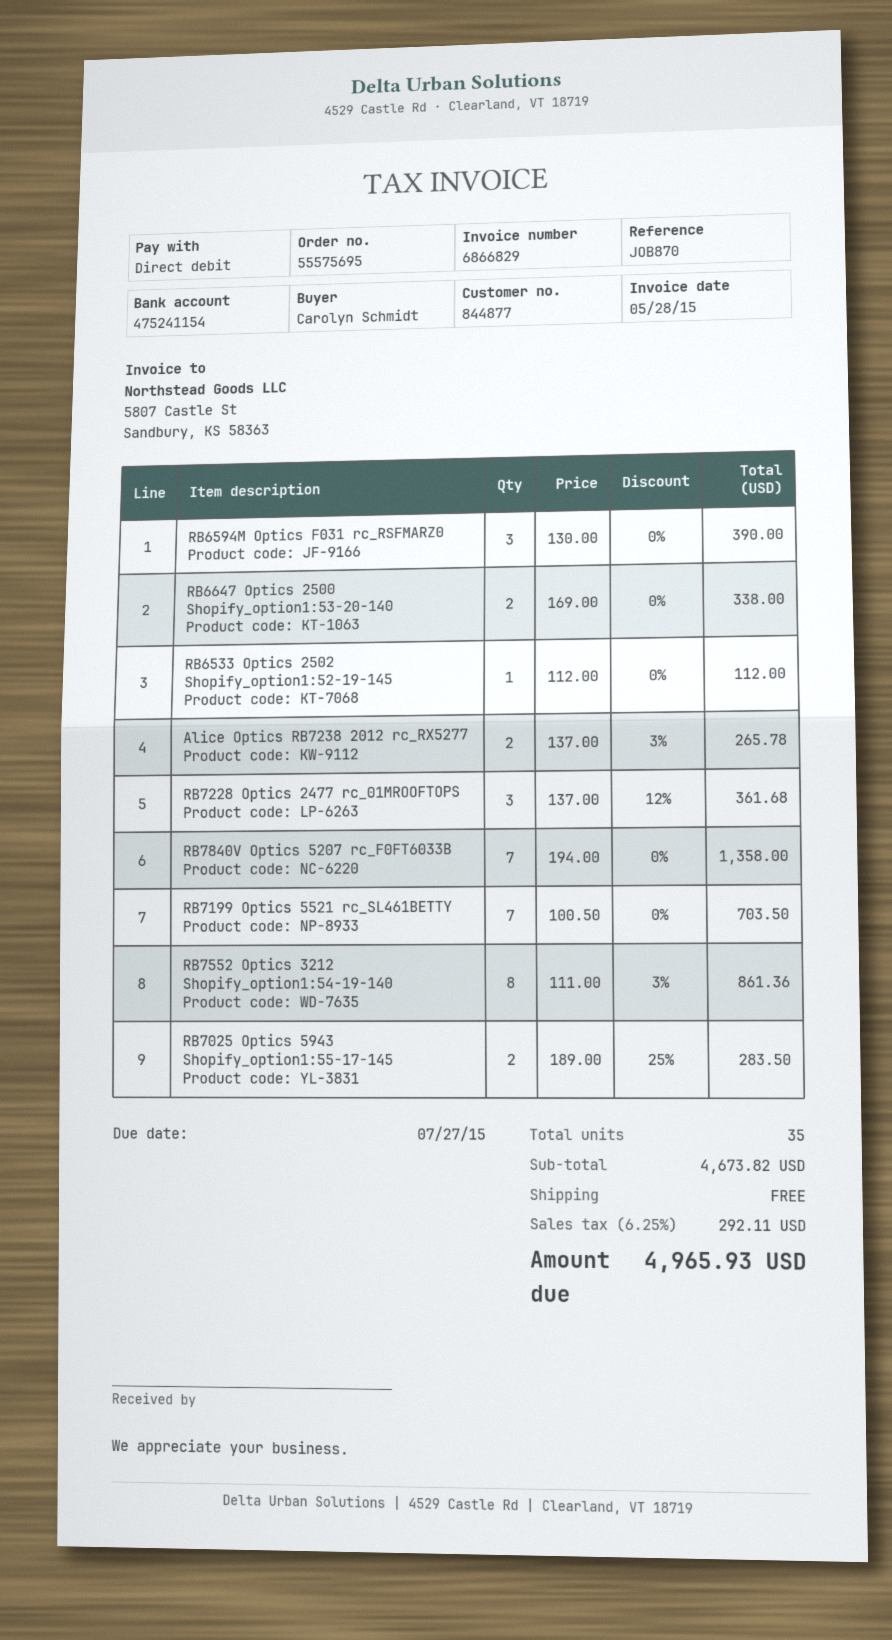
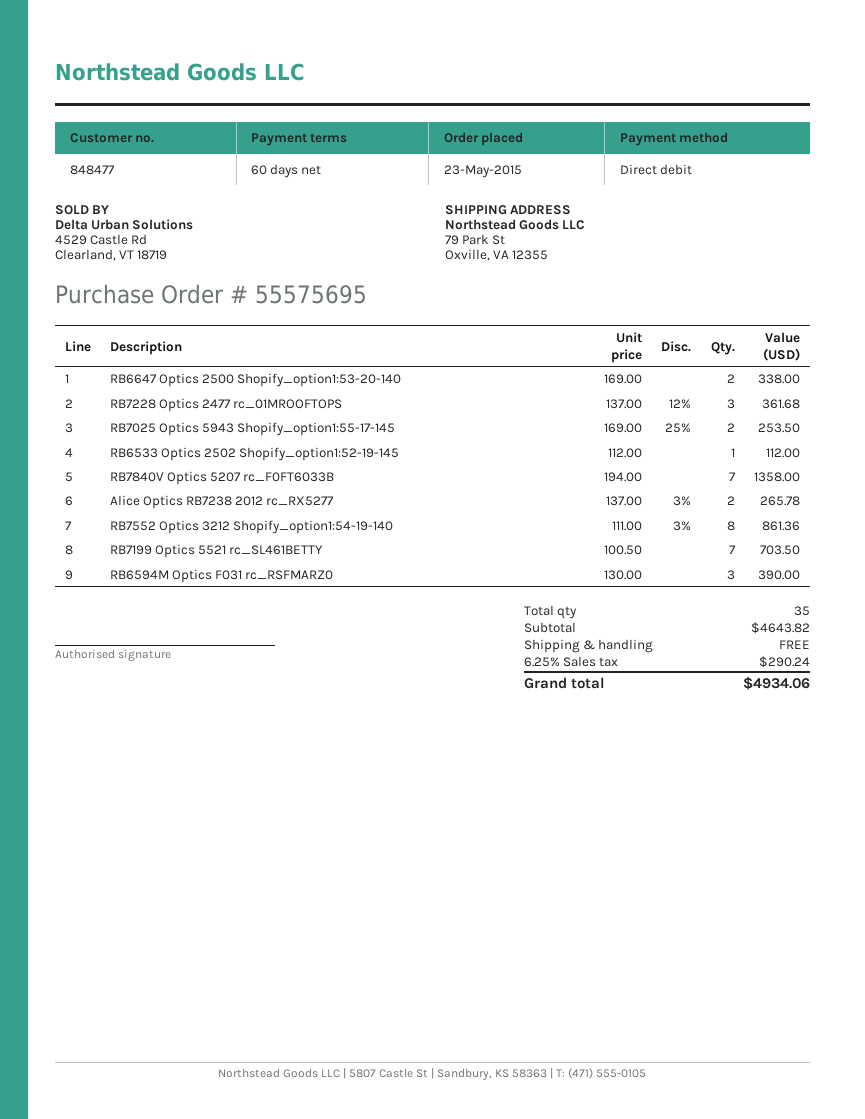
customer number: 844877 -> 848477
RB7025 Optics 5943 Shopify_option1:55-17-145: 2 x 189.00 - 25% = 283.50 -> 2 x 169.00 - 25% = 253.50
subtotal: 4673.82 -> 4643.82
tax: 6.25% = 292.11 -> 6.25% = 290.24
total: 4965.93 -> 4934.06

